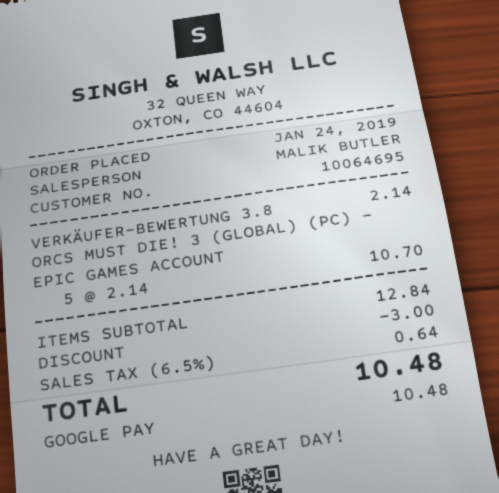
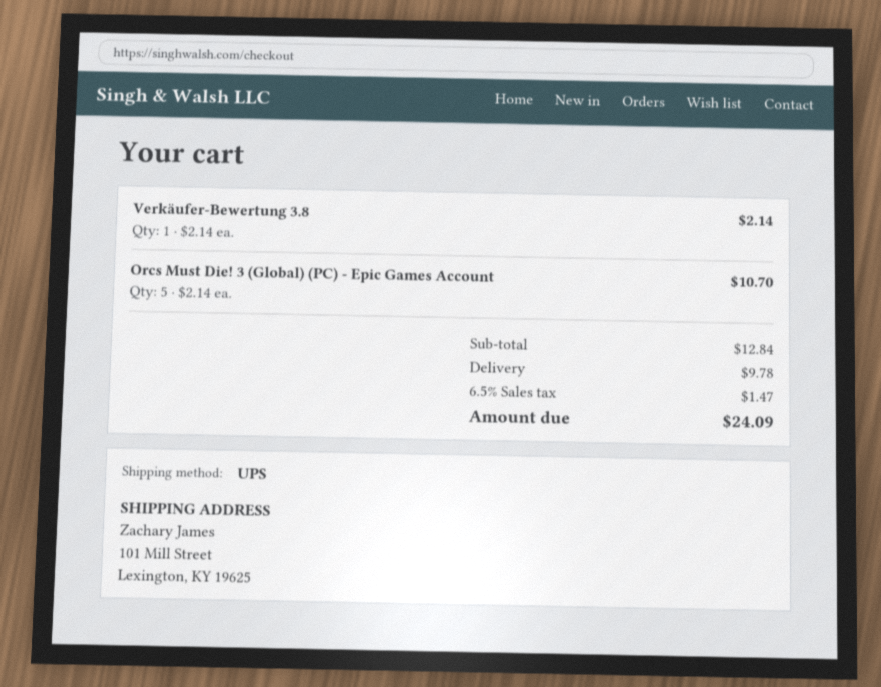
discount: 3.00 -> none
shipping: none -> 9.78
tax: 6.5% = 0.64 -> 6.5% = 1.47
total: 10.48 -> 24.09

